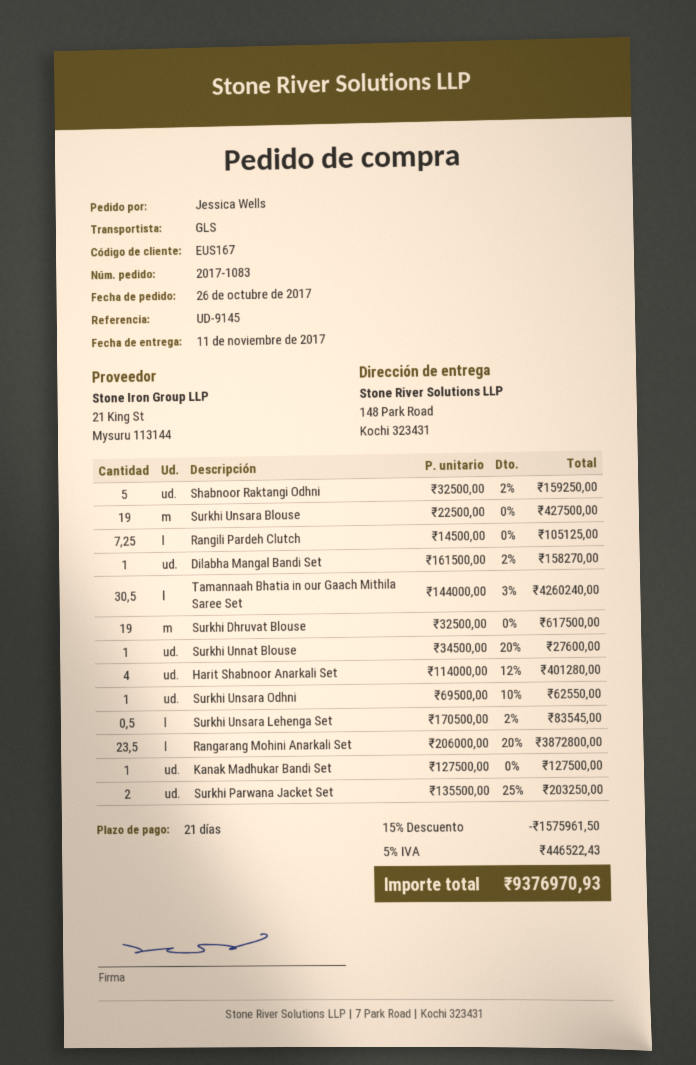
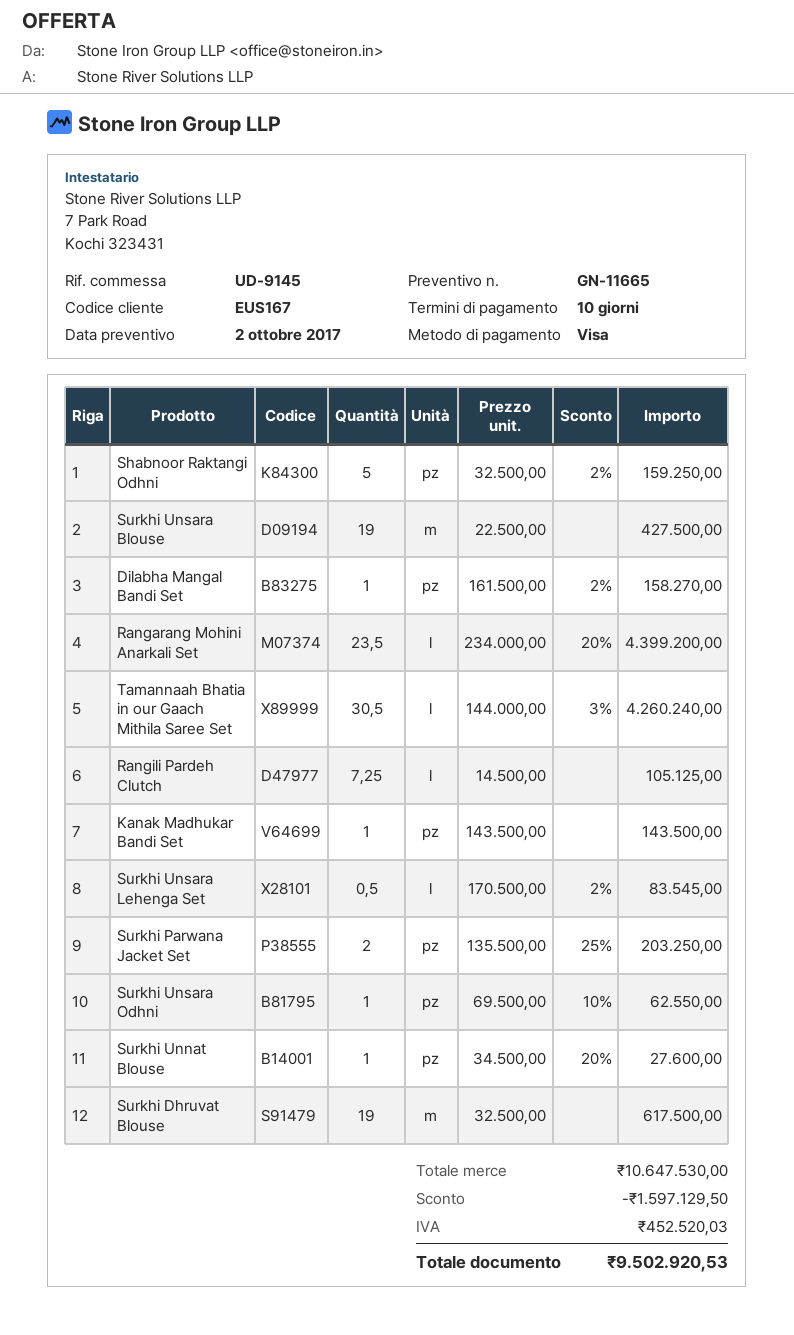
payment terms: 21 days -> 10 days
Harit Shabnoor Anarkali Set: 4 x 114000.00 - 12% = 401280.00 -> none
Rangarang Mohini Anarkali Set: 23.5 x 206000.00 - 20% = 3872800.00 -> 23.5 x 234000.00 - 20% = 4399200.00
Kanak Madhukar Bandi Set: 1 x 127500.00 = 127500.00 -> 1 x 143500.00 = 143500.00
discount: 1575961.50 -> 1597129.50
tax: 446522.43 -> 452520.03
total: 9376970.93 -> 9502920.53

